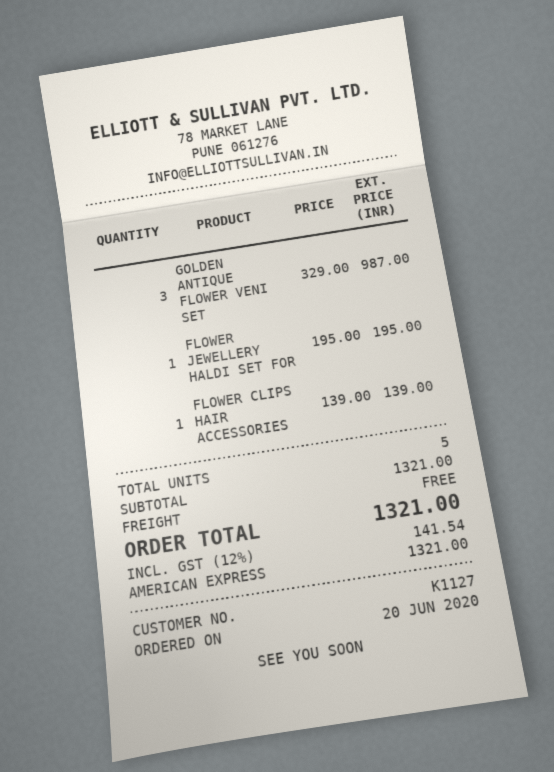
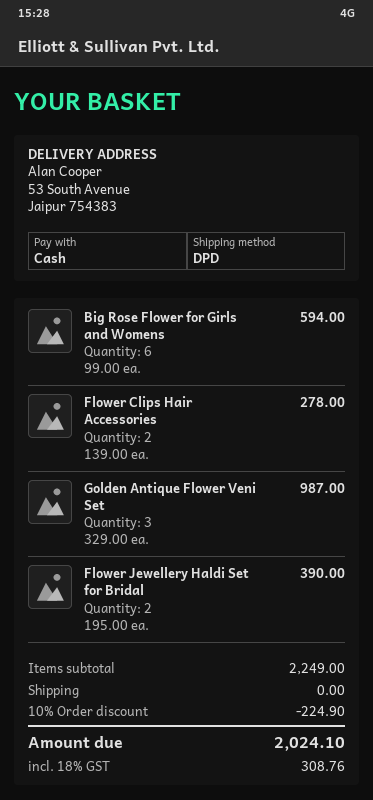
payment method: American Express -> cash
FLOWER JEWELLERY HALDI SET FOR: 1 x 195.00 = 195.00 -> 2 x 195.00 = 390.00
FLOWER CLIPS HAIR ACCESSORIES: 1 x 139.00 = 139.00 -> 2 x 139.00 = 278.00
Big Rose Flower for Girls and Womens: none -> 6 x 99.00 = 594.00
subtotal: 1321.00 -> 2249.00
discount: none -> 10% = 224.90
tax: 12% = 141.54 -> 18% = 308.76
total: 1321.00 -> 2024.10

